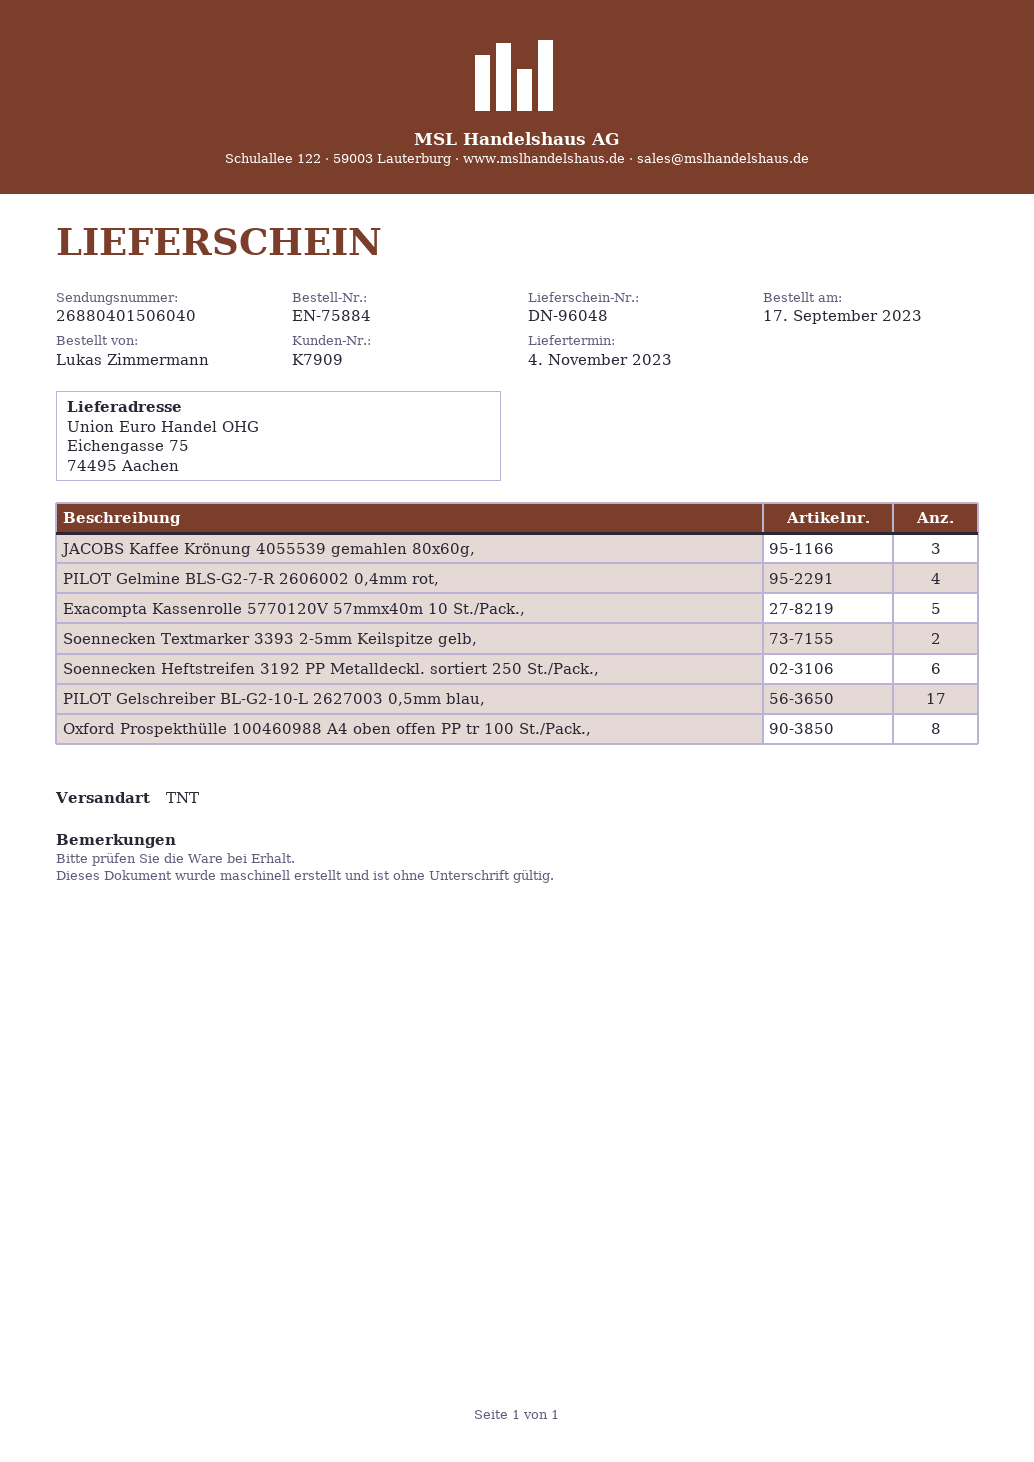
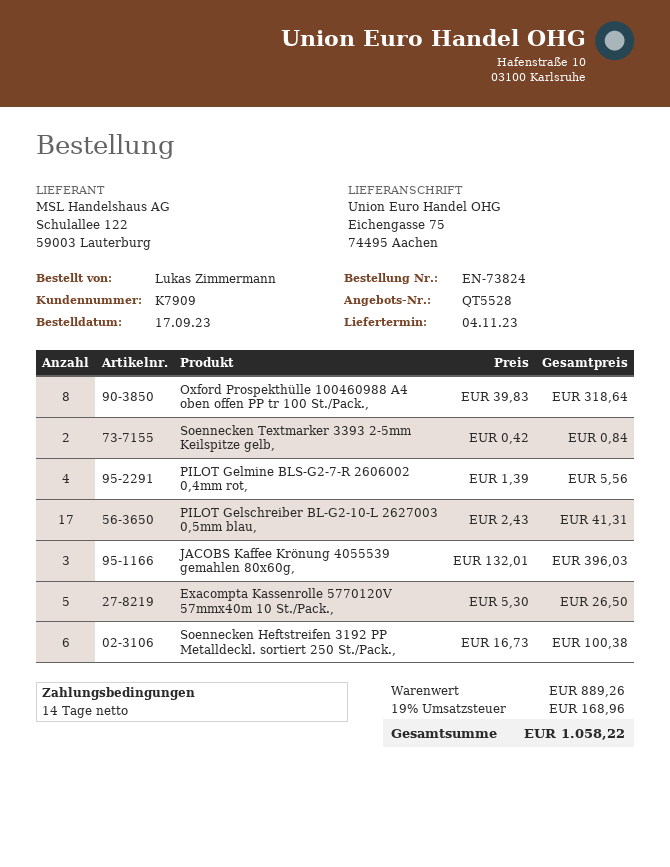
order number: EN-75884 -> EN-73824

